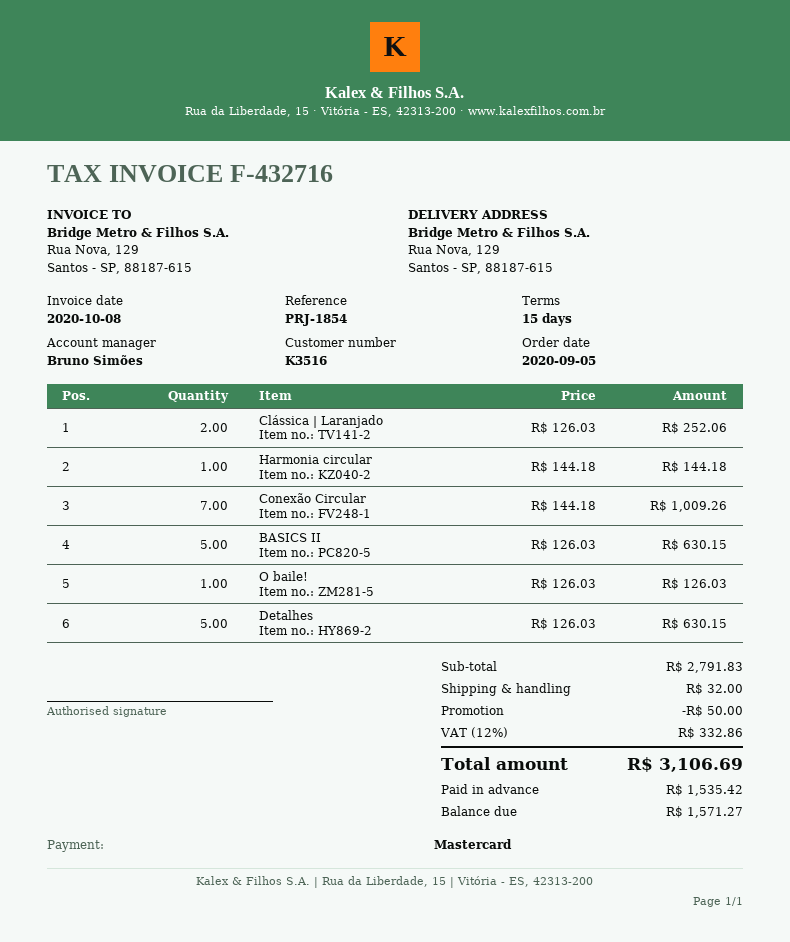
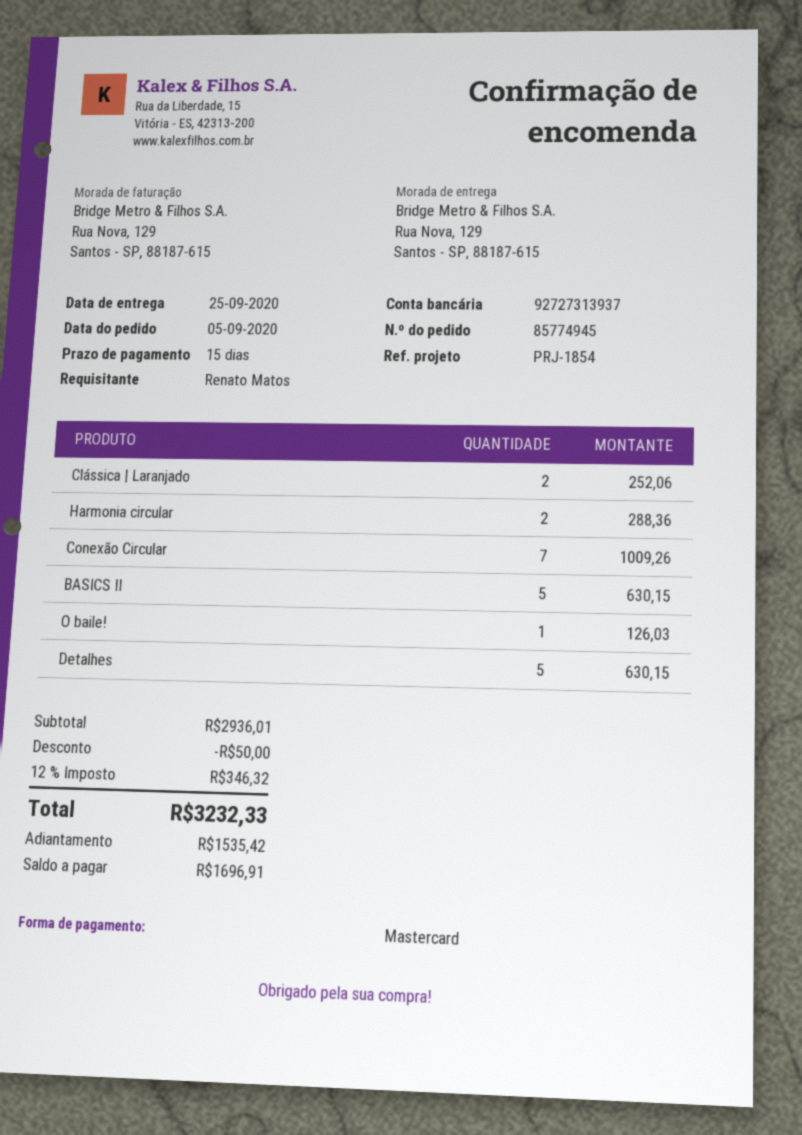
Harmonia circular: 1 for 144.18 -> 2 for 288.36
subtotal: 2791.83 -> 2936.01
shipping: 32.00 -> none
tax: 12% = 332.86 -> 12% = 346.32
total: 3106.69 -> 3232.33
balance: 1571.27 -> 1696.91

